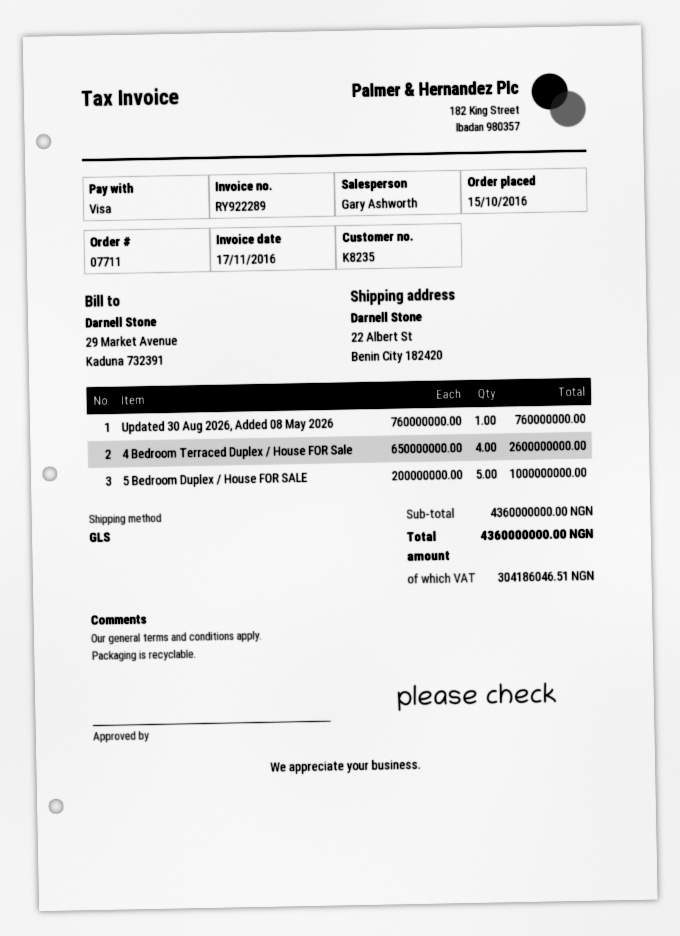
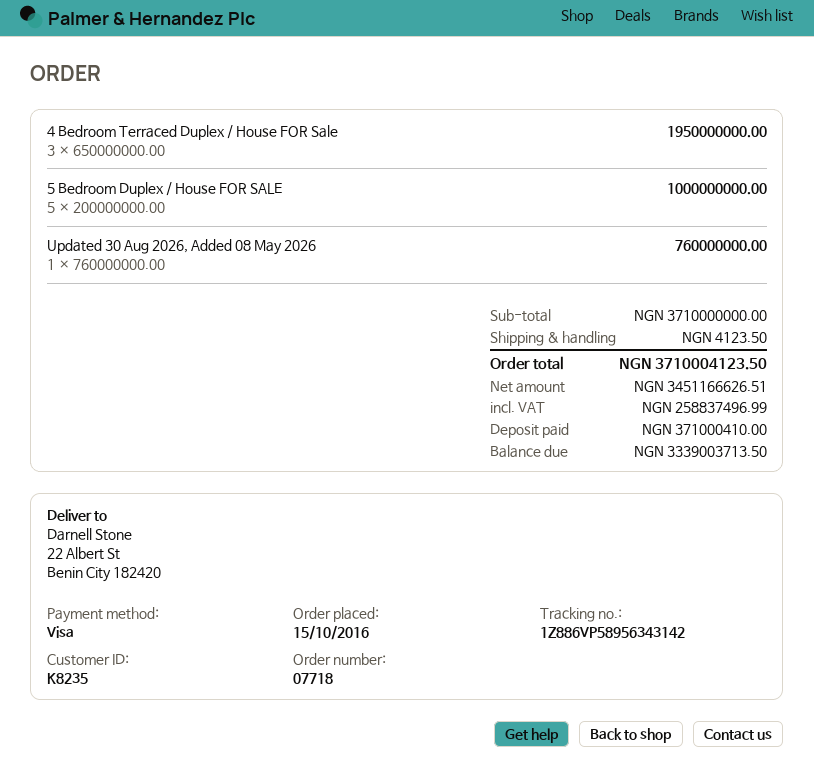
order number: 07711 -> 07718
4 Bedroom Terraced Duplex / House FOR Sale: 4 x 650000000.00 = 2600000000.00 -> 3 x 650000000.00 = 1950000000.00
subtotal: 4360000000.00 -> 3710000000.00
shipping: none -> 4123.50
tax: 304186046.51 -> 258837496.99
total: 4360000000.00 -> 3710004123.50

